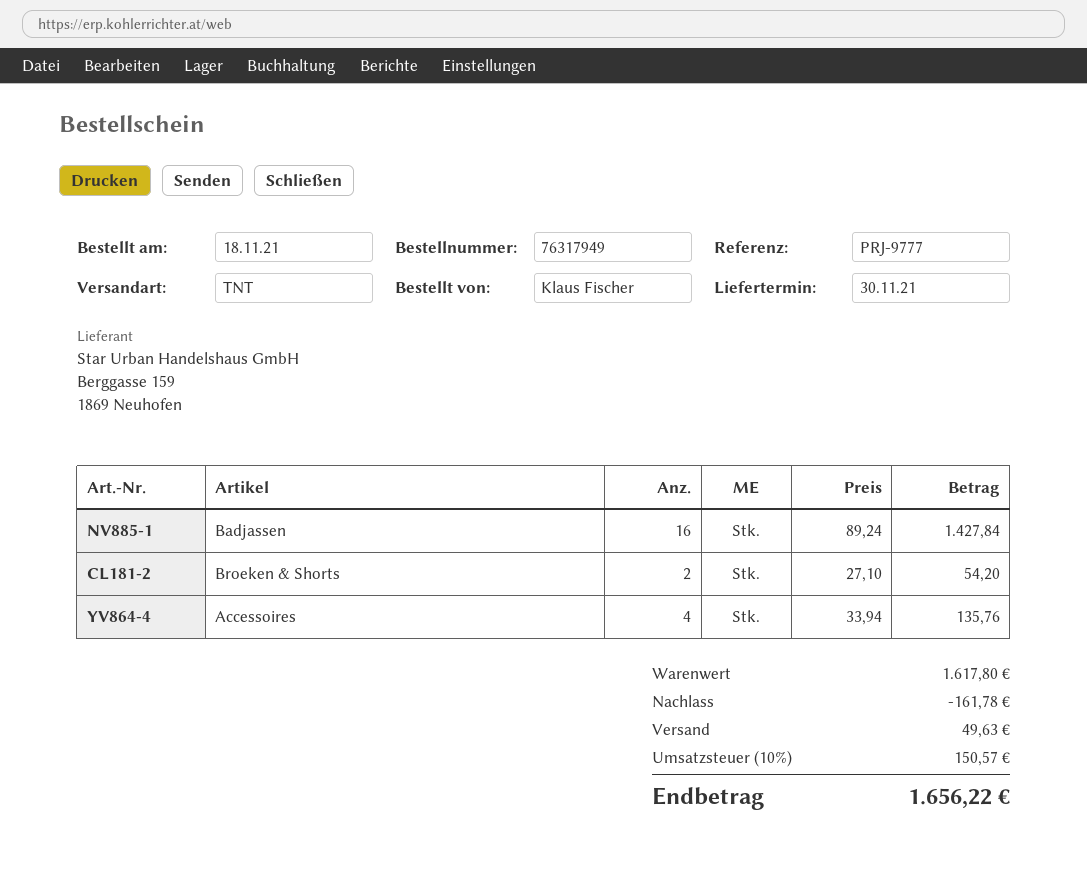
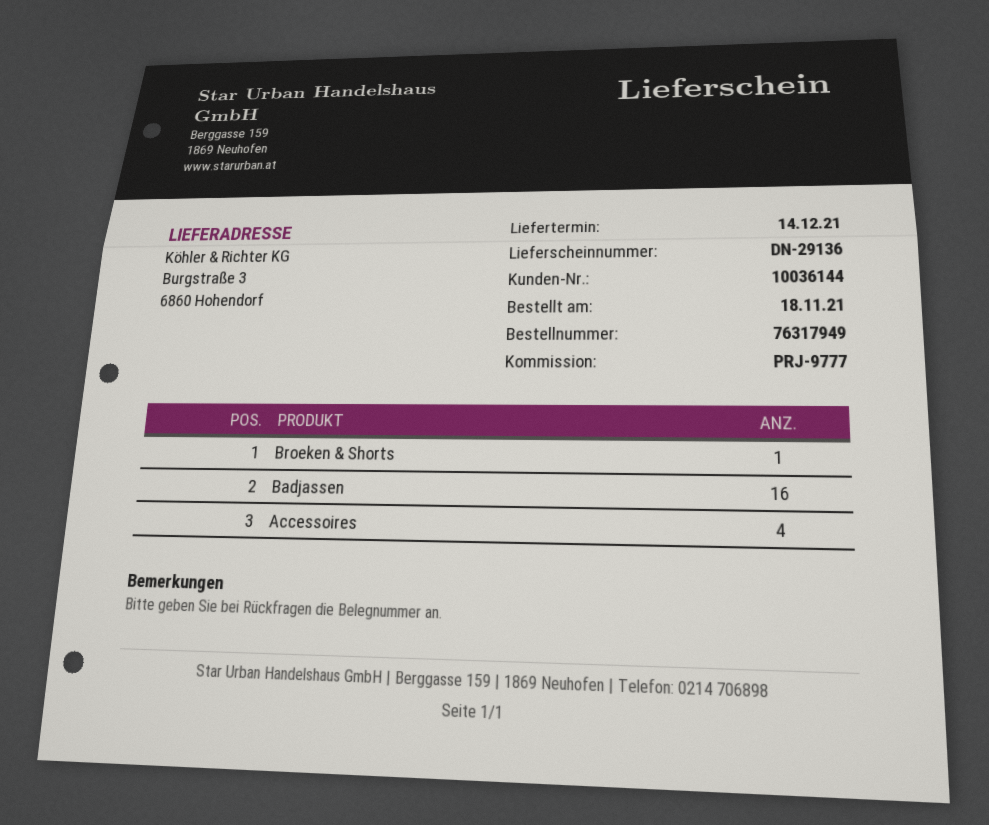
delivery date: 2021-11-30 -> 2021-12-14
Broeken & Shorts: 2 -> 1

